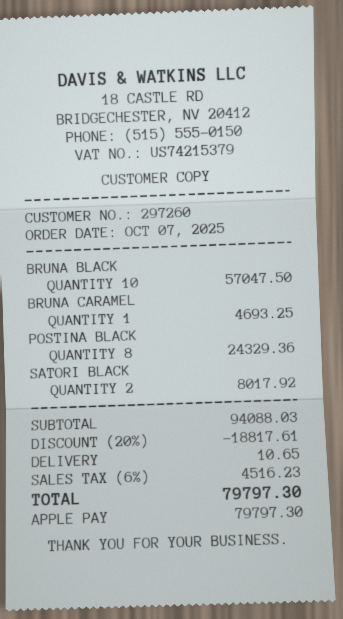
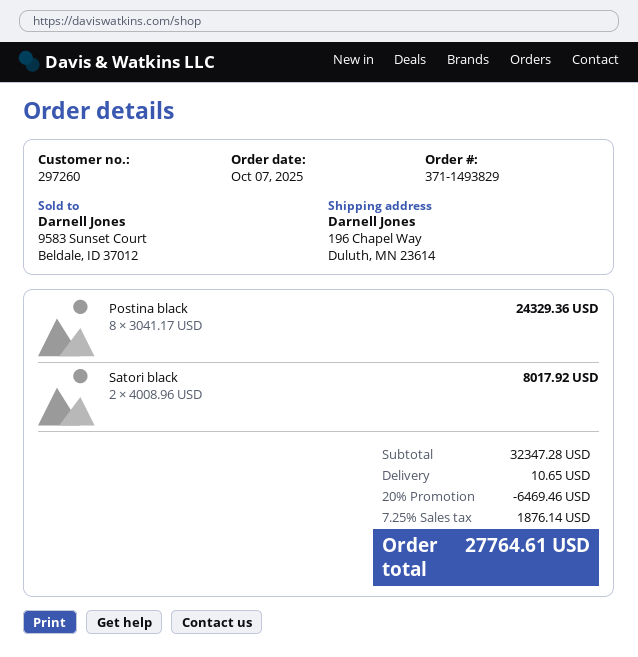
BRUNA BLACK: 10 for 57047.50 -> none
BRUNA CARAMEL: 1 for 4693.25 -> none
subtotal: 94088.03 -> 32347.28
discount: 20% = 18817.61 -> 20% = 6469.46
tax: 6% = 4516.23 -> 7.25% = 1876.14
total: 79797.30 -> 27764.61

